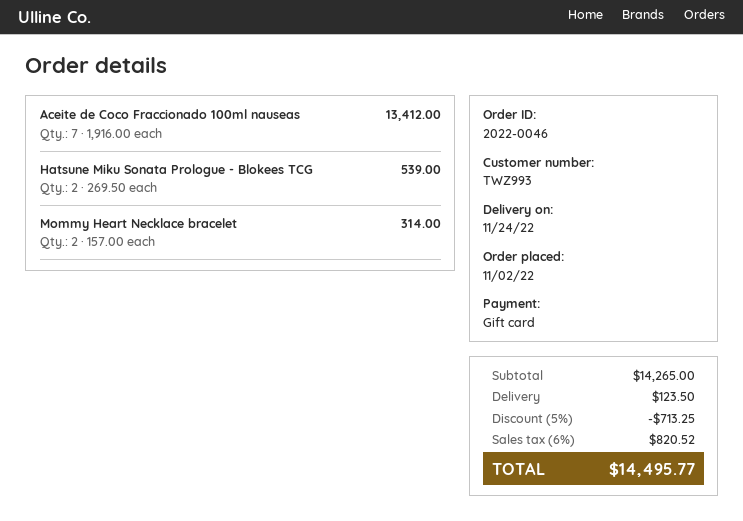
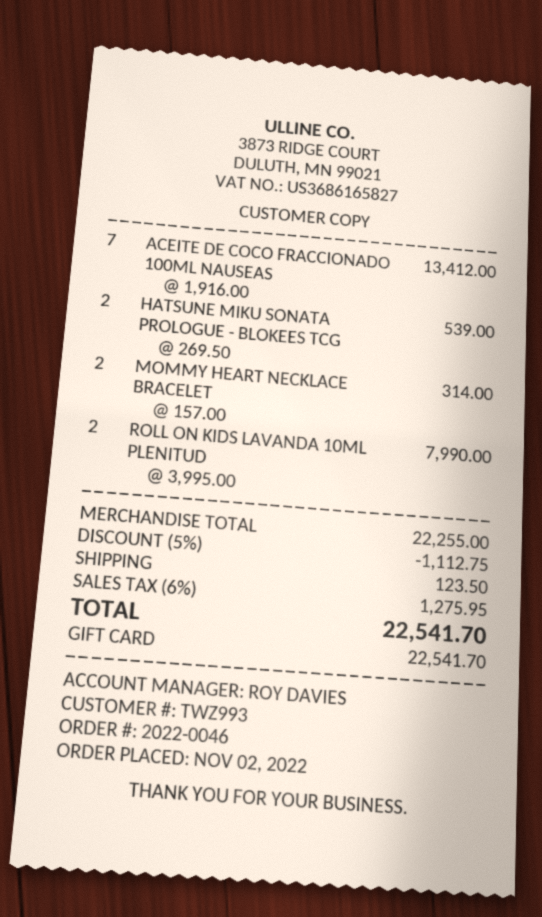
ROLL ON KIDS LAVANDA 10ML PLENITUD: none -> 2 x 3995.00 = 7990.00
subtotal: 14265.00 -> 22255.00
discount: 5% = 713.25 -> 5% = 1112.75
tax: 6% = 820.52 -> 6% = 1275.95
total: 14495.77 -> 22541.70

